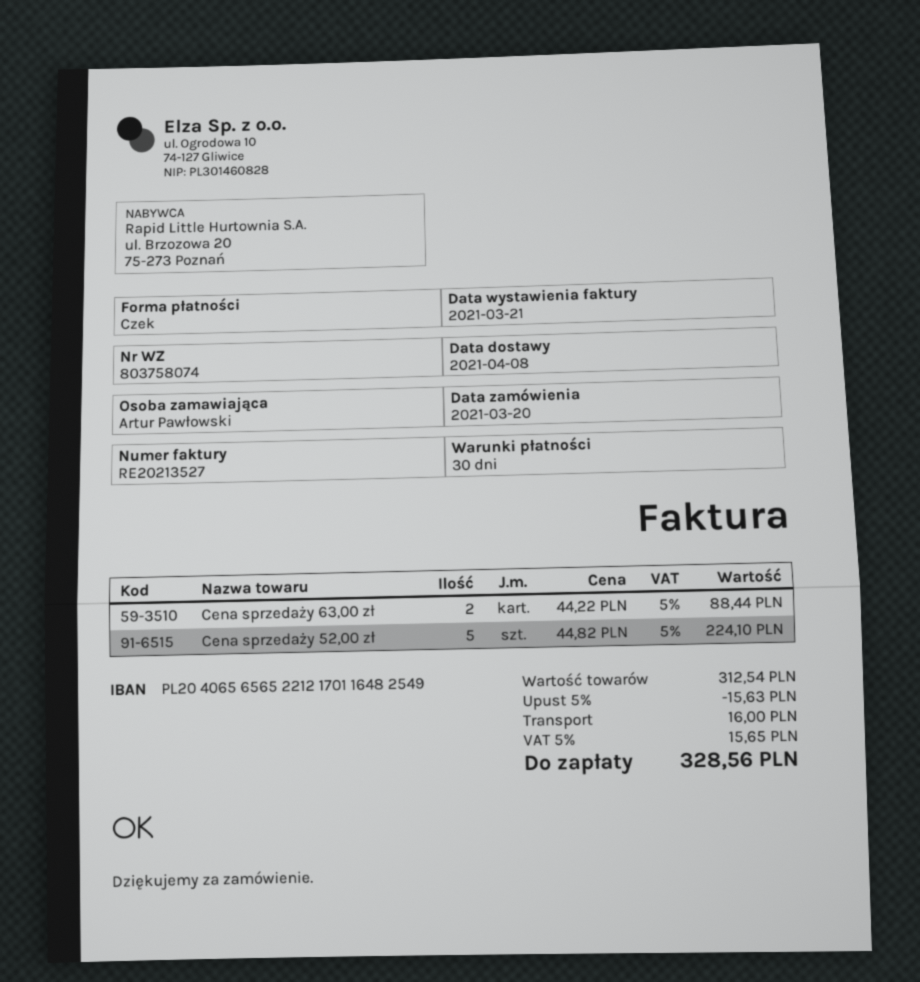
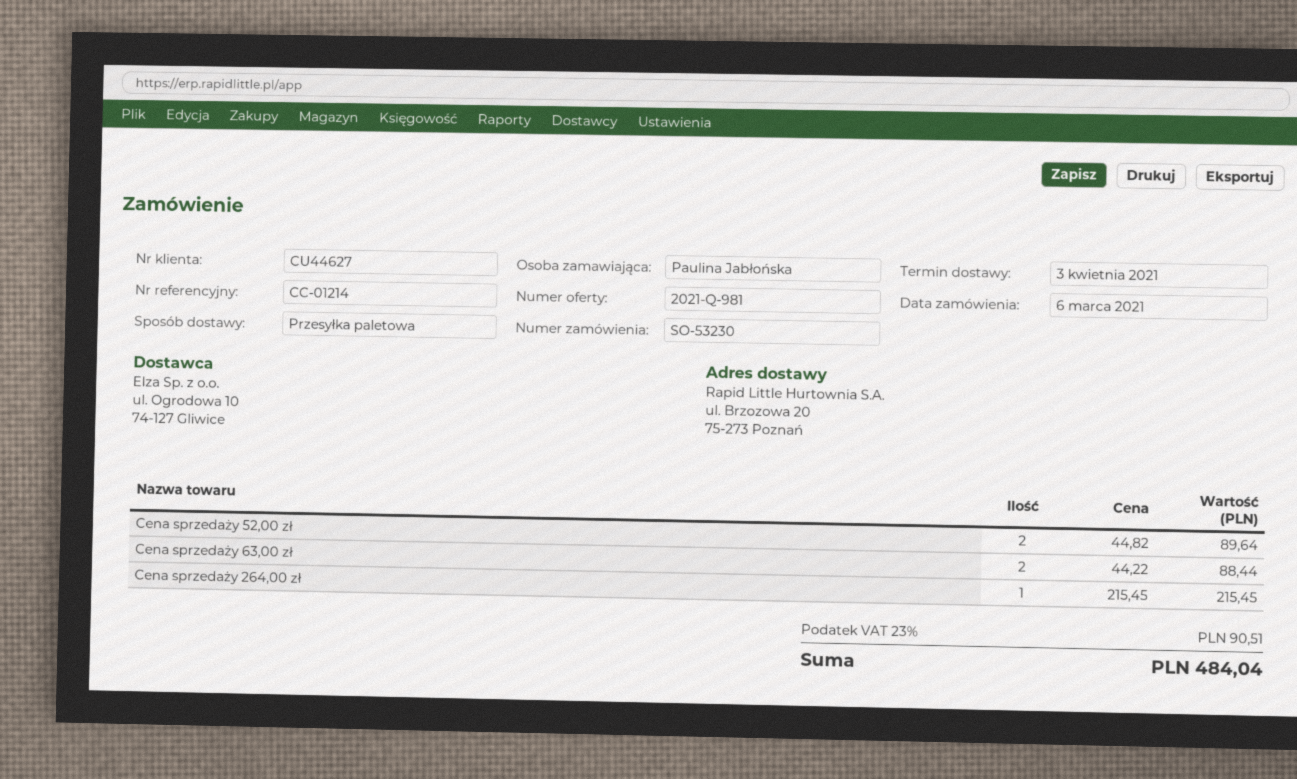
order date: 2021-03-20 -> 2021-03-06
delivery date: 2021-04-08 -> 2021-04-03
ordered by: Artur Pawłowski -> Paulina Jabłońska
Cena sprzedaży 52,00 zł: 5 x 44.82 = 224.10 -> 2 x 44.82 = 89.64
Cena sprzedaży 264,00 zł: none -> 1 x 215.45 = 215.45
discount: 5% = 15.63 -> none
shipping: 16.00 -> none
tax: 5% = 15.65 -> 23% = 90.51
total: 328.56 -> 484.04

